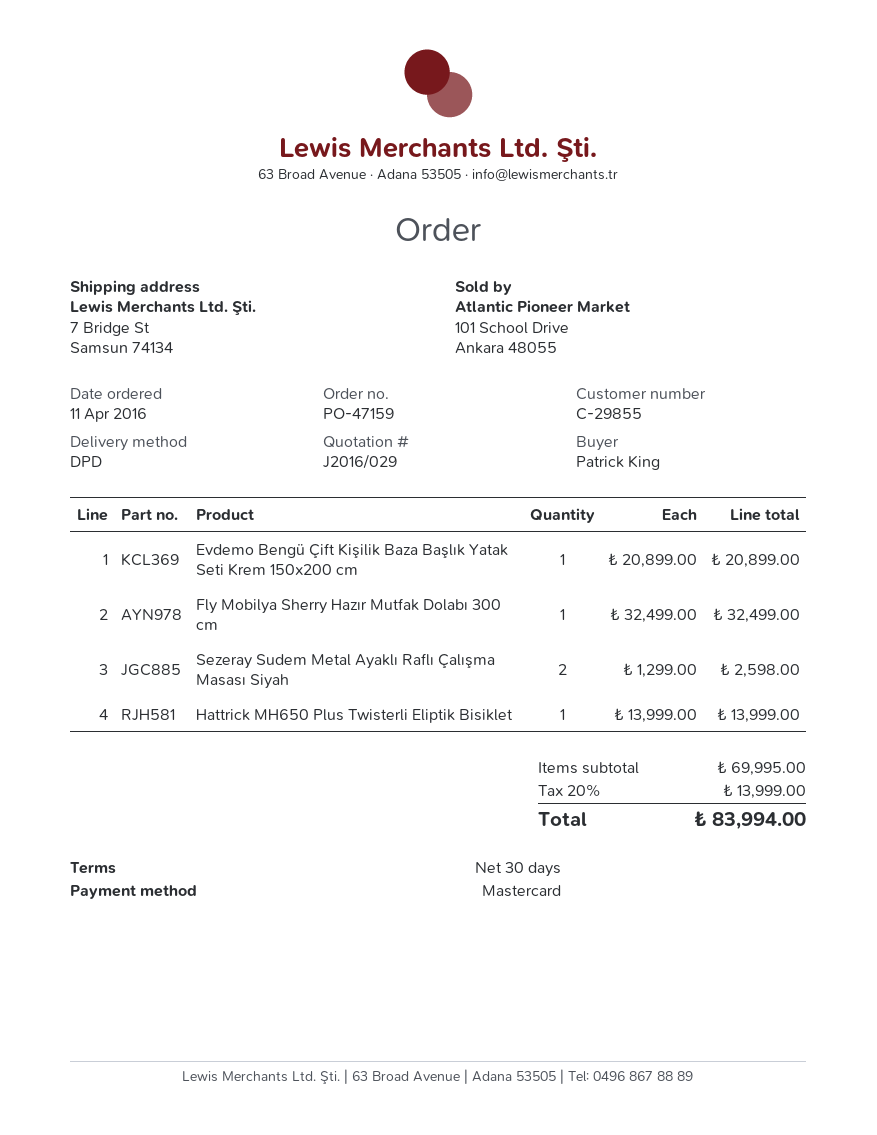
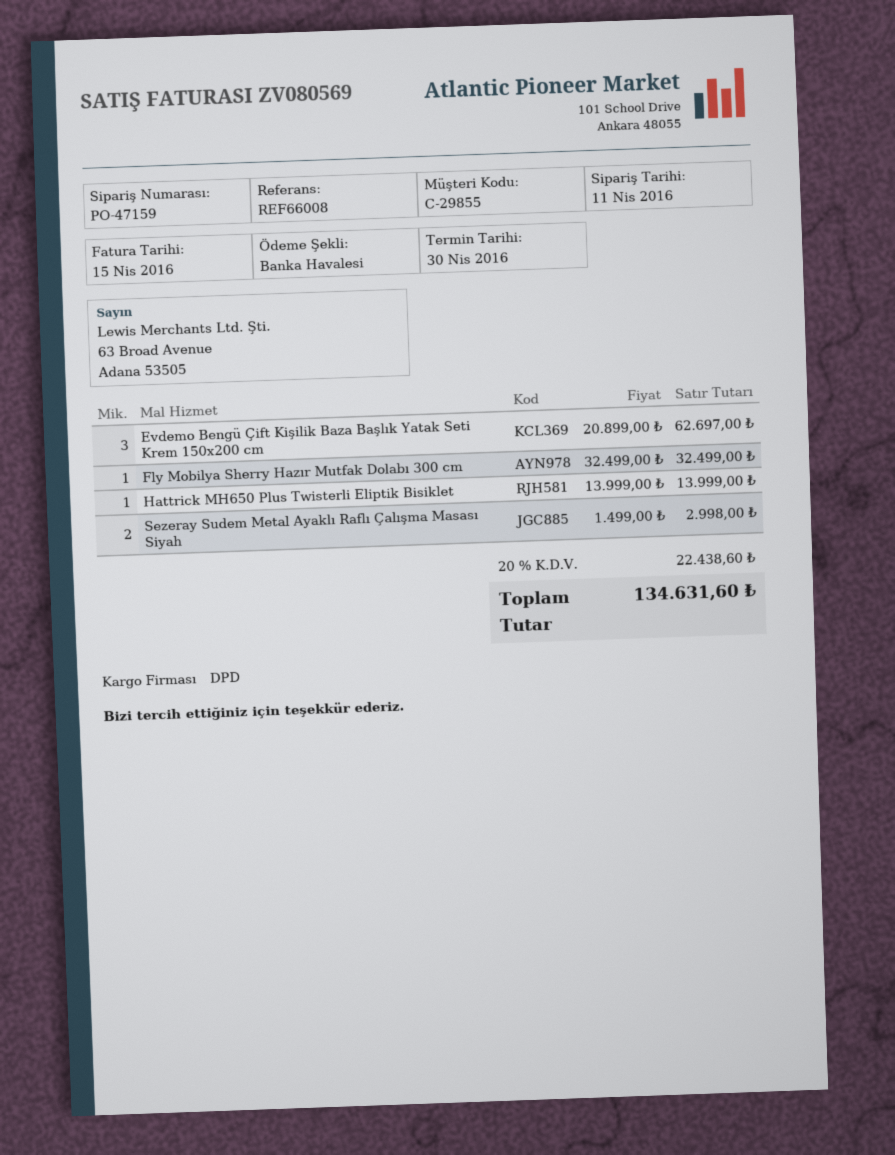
payment method: Mastercard -> bank transfer
Evdemo Bengü Çift Kişilik Baza Başlık Yatak Seti Krem 150x200 cm: 1 x 20899.00 = 20899.00 -> 3 x 20899.00 = 62697.00
Sezeray Sudem Metal Ayaklı Raflı Çalışma Masası Siyah: 2 x 1299.00 = 2598.00 -> 2 x 1499.00 = 2998.00
tax: 20% = 13999.00 -> 20% = 22438.60
total: 83994.00 -> 134631.60

